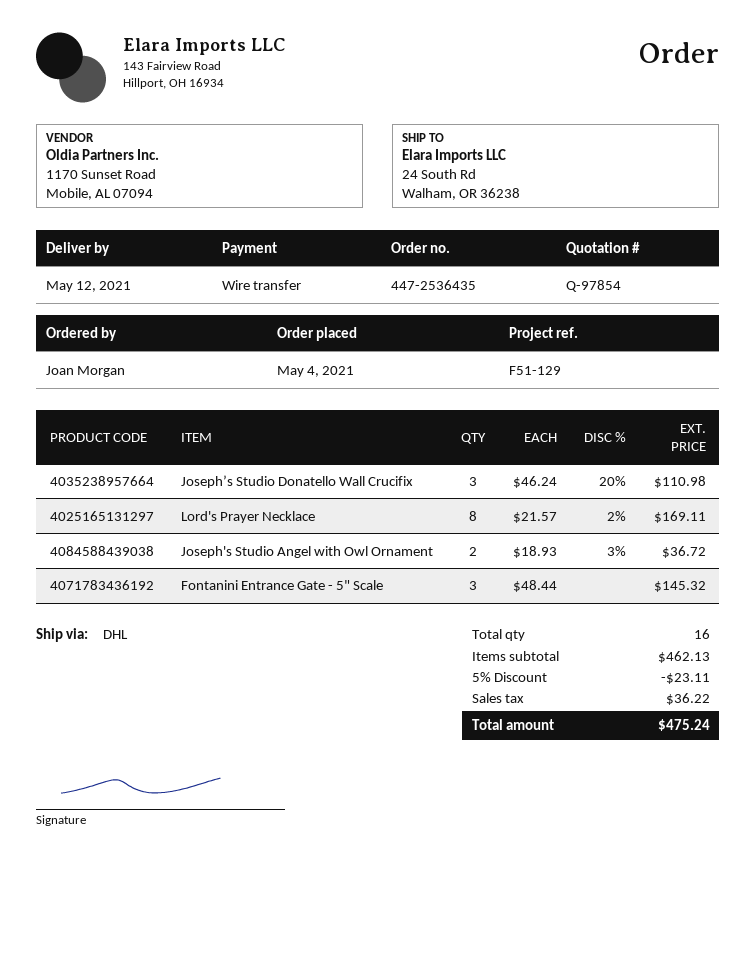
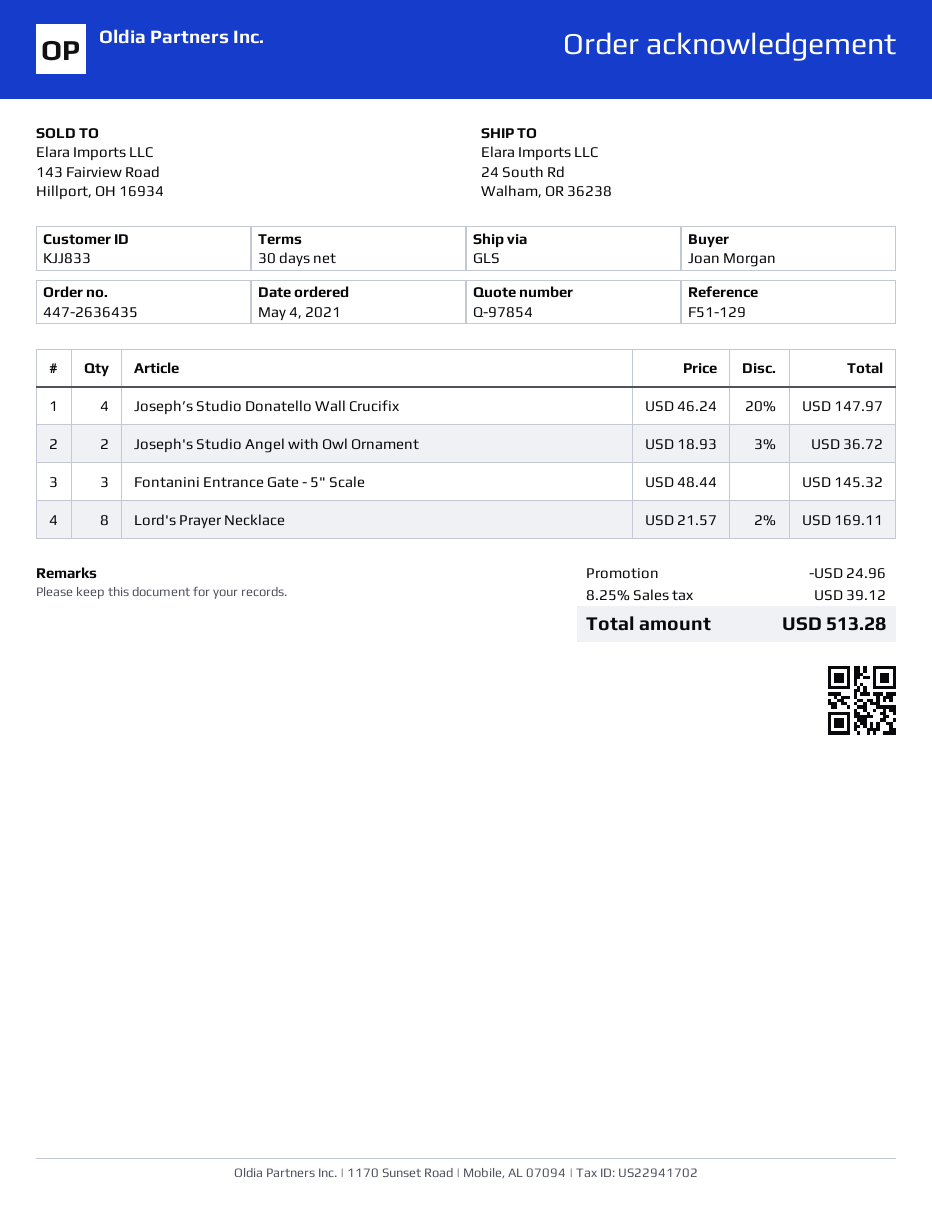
order number: 447-2536435 -> 447-2636435
shipping method: DHL -> GLS
Joseph’s Studio Donatello Wall Crucifix: 3 x 46.24 - 20% = 110.98 -> 4 x 46.24 - 20% = 147.97
discount: 23.11 -> 24.96
tax: 36.22 -> 39.12
total: 475.24 -> 513.28

